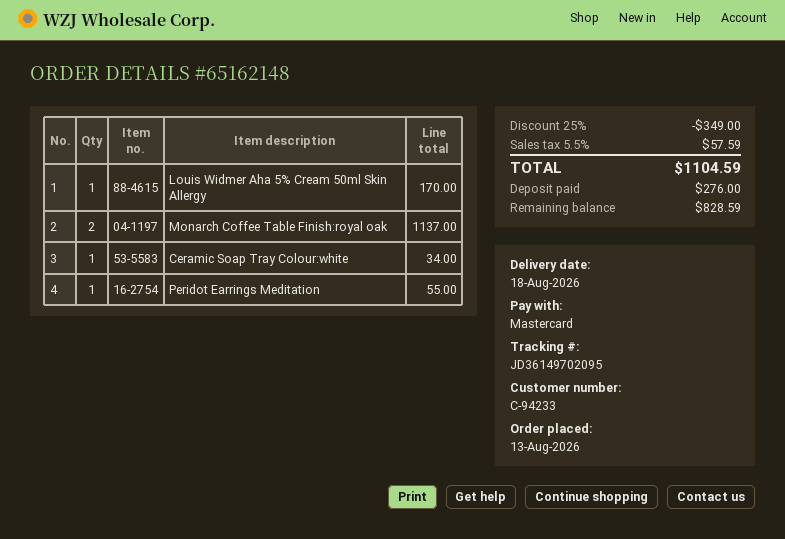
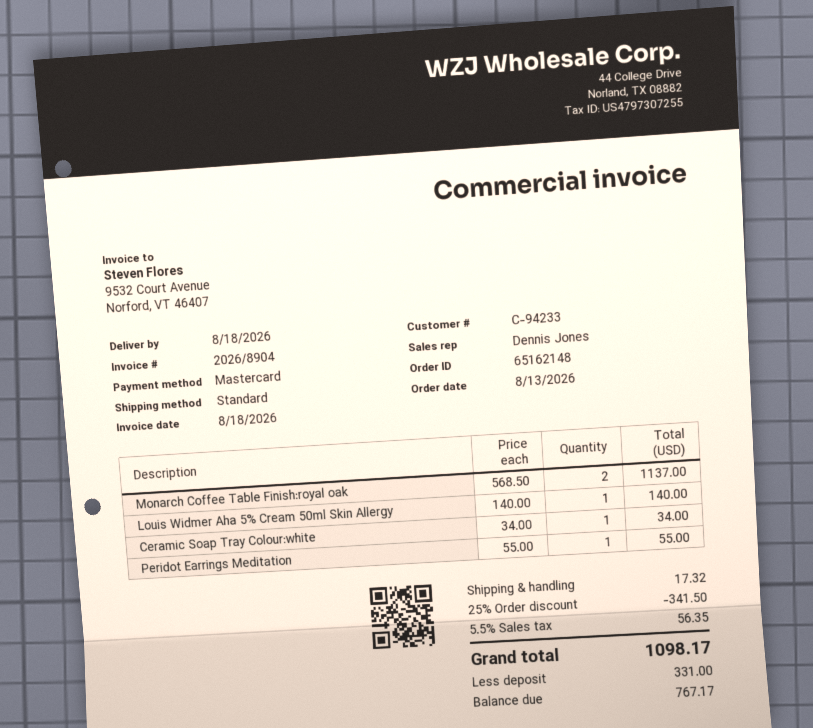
Louis Widmer Aha 5% Cream 50ml Skin Allergy: 1 for 170.00 -> 1 for 140.00
discount: 25% = 349.00 -> 25% = 341.50
shipping: none -> 17.32
tax: 5.5% = 57.59 -> 5.5% = 56.35
total: 1104.59 -> 1098.17
deposit: 276.00 -> 331.00
balance: 828.59 -> 767.17

